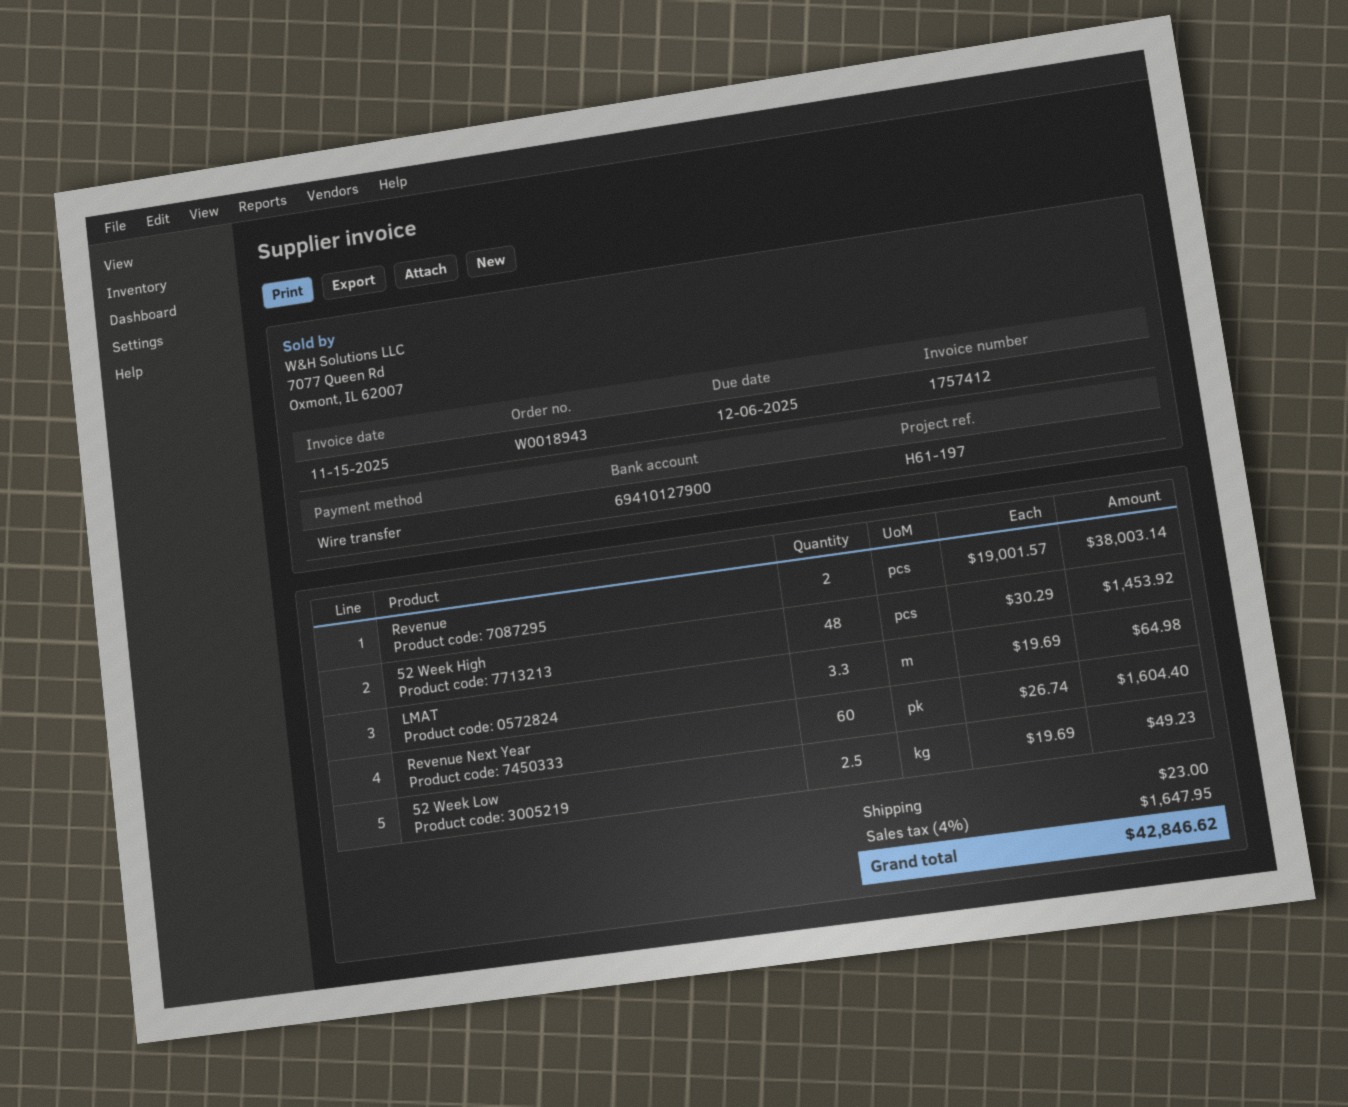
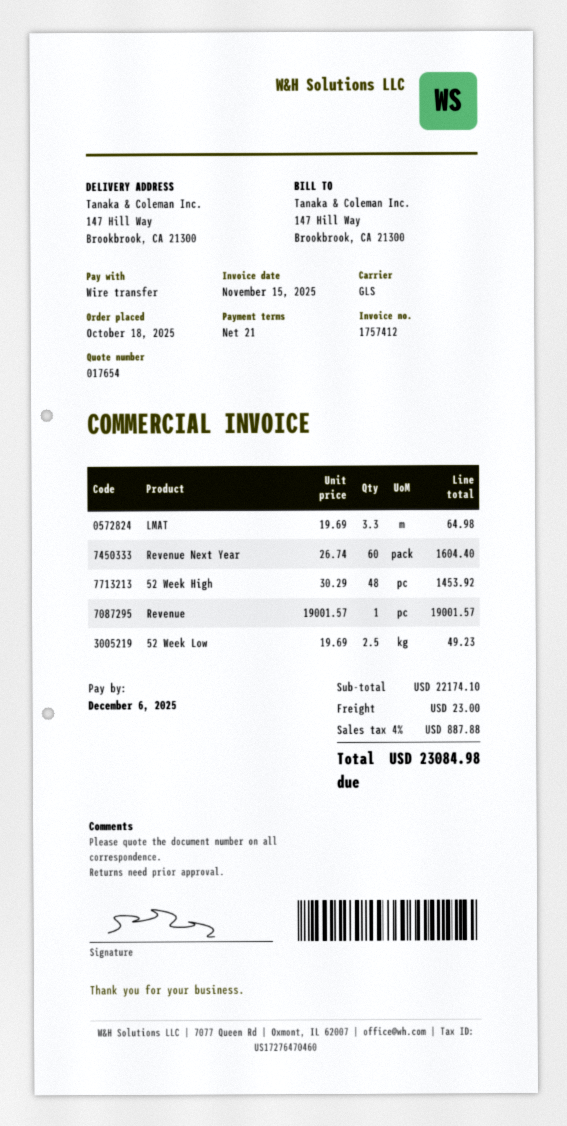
Revenue: 2 x 19001.57 = 38003.14 -> 1 x 19001.57 = 19001.57
tax: 4% = 1647.95 -> 4% = 887.88
total: 42846.62 -> 23084.98

